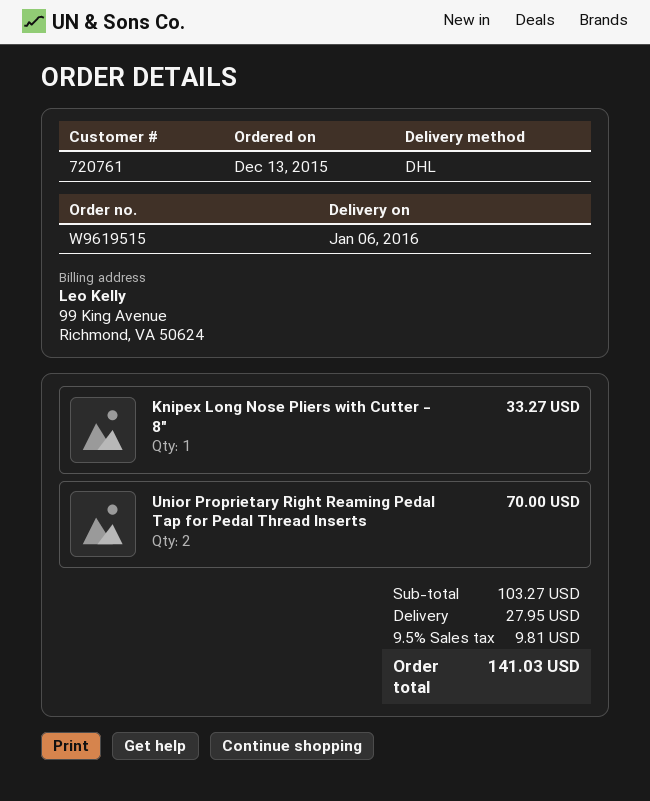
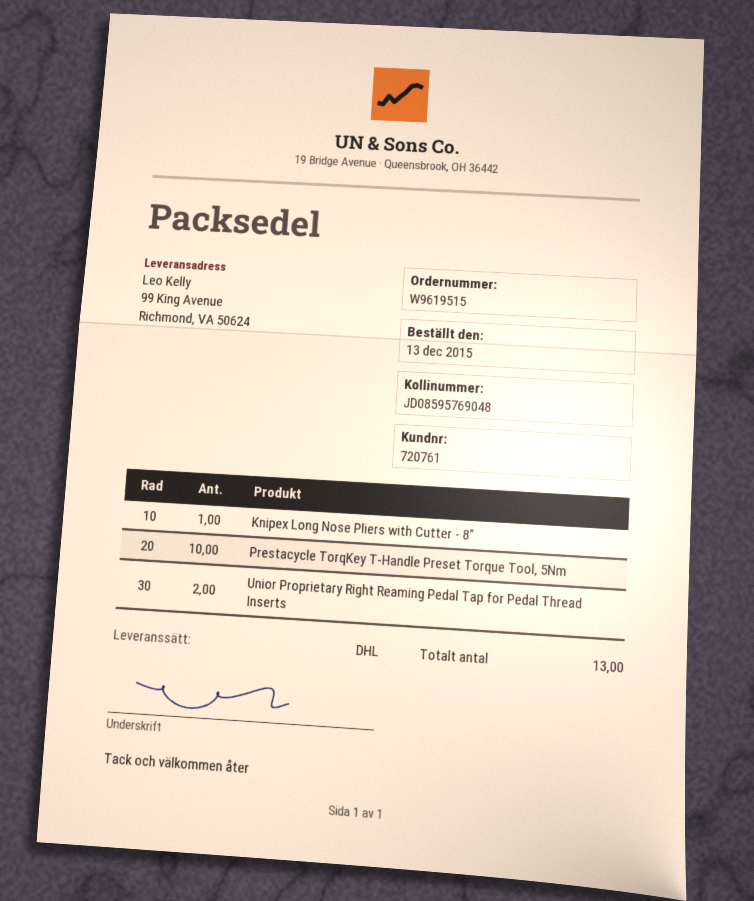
Prestacycle TorqKey T-Handle Preset Torque Tool, 5Nm: none -> 10

